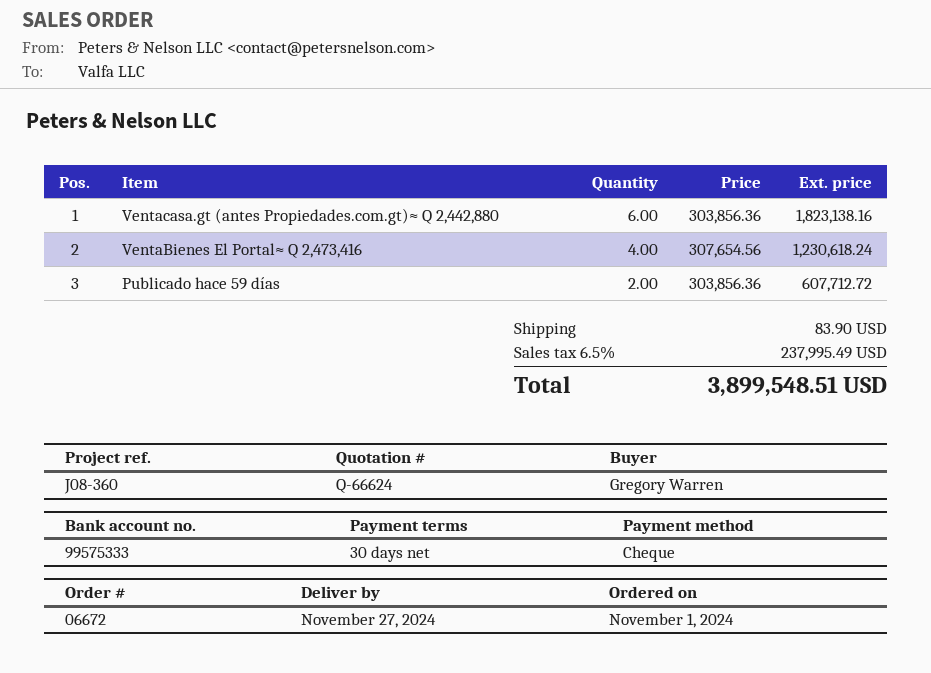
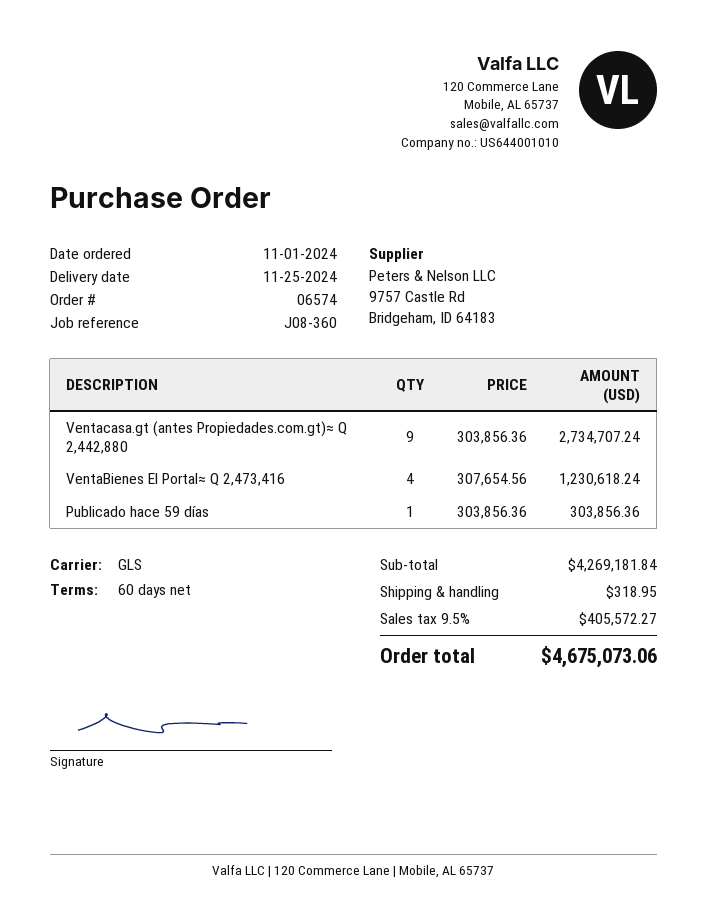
order number: 06672 -> 06574
delivery date: 2024-11-27 -> 2024-11-25
payment terms: 30 days -> 60 days
Ventacasa.gt (antes Propiedades.com.gt)≈ Q 2,442,880: 6 x 303856.36 = 1823138.16 -> 9 x 303856.36 = 2734707.24
Publicado hace 59 días: 2 x 303856.36 = 607712.72 -> 1 x 303856.36 = 303856.36
shipping: 83.90 -> 318.95
tax: 6.5% = 237995.49 -> 9.5% = 405572.27
total: 3899548.51 -> 4675073.06

